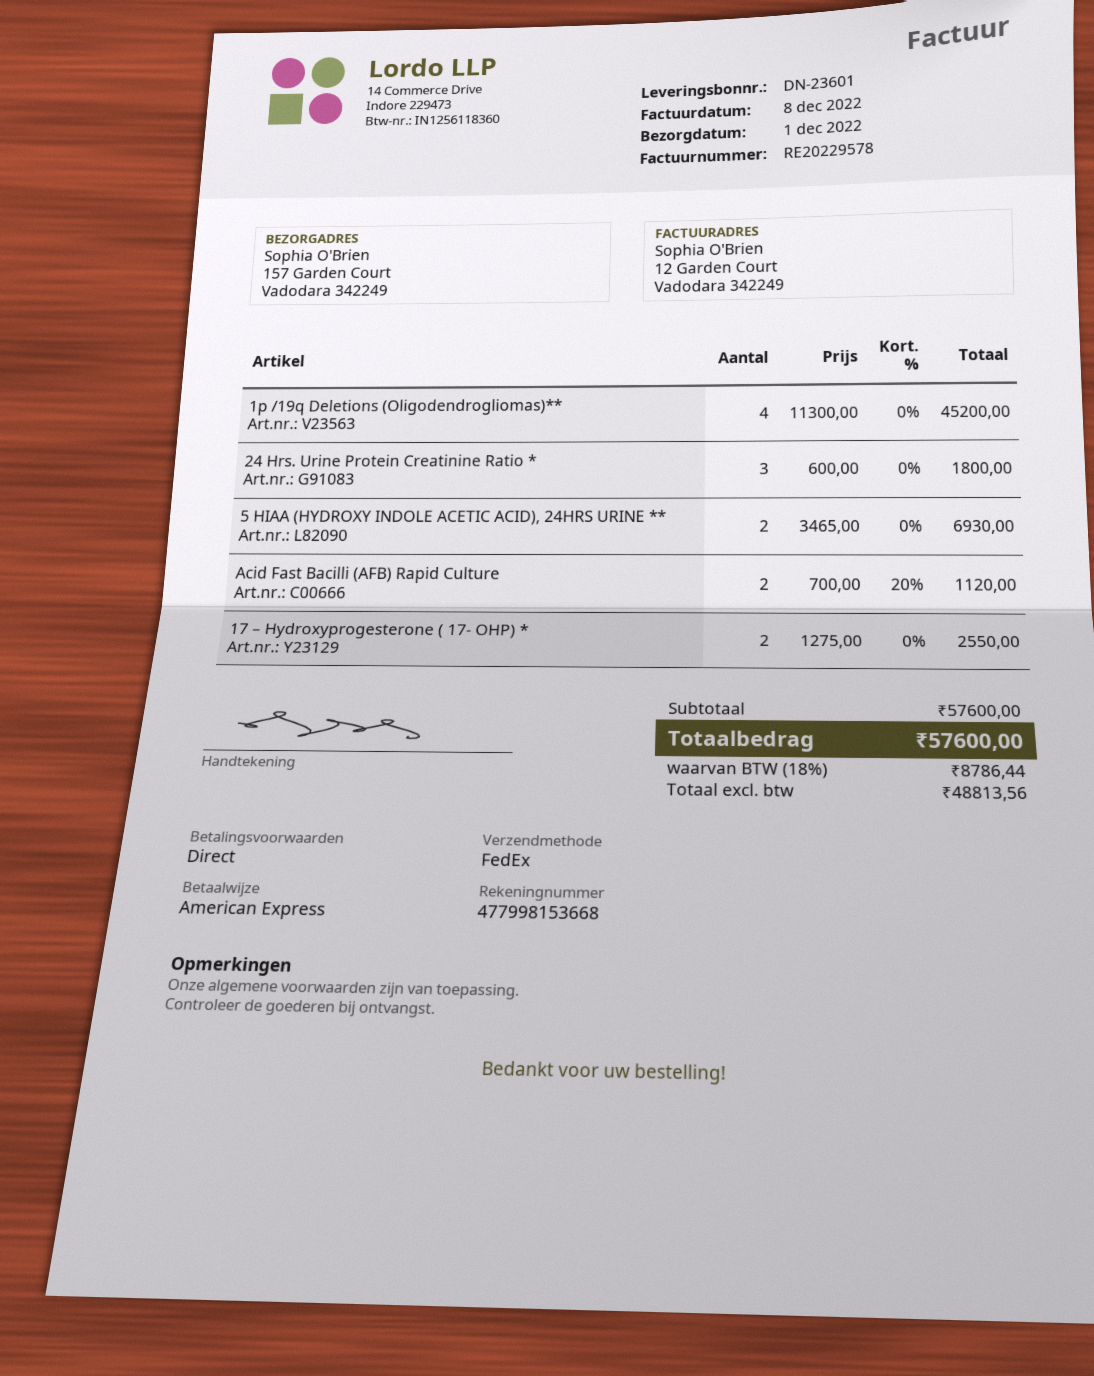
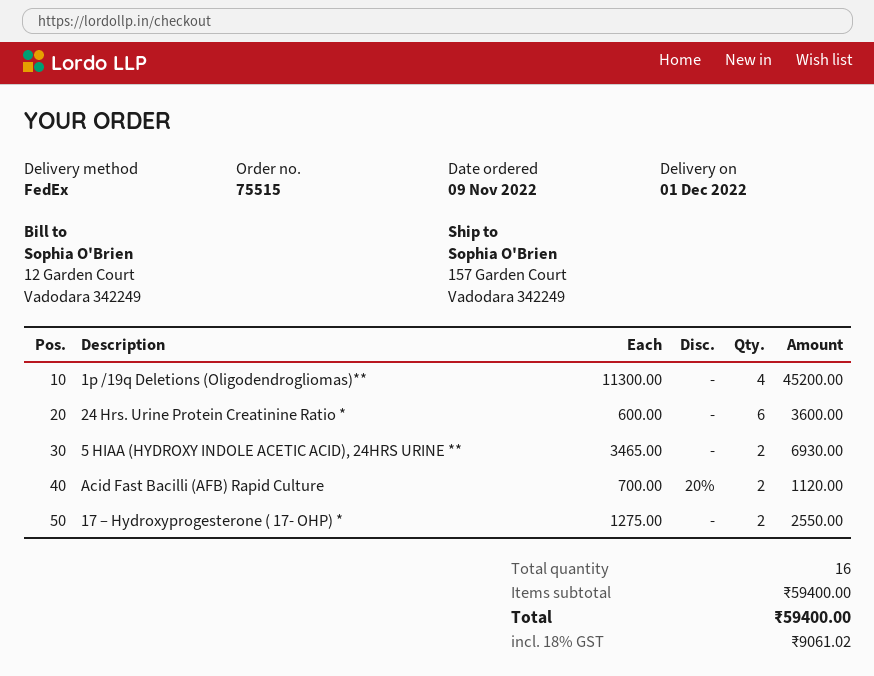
24 Hrs. Urine Protein Creatinine Ratio *: 3 x 600.00 = 1800.00 -> 6 x 600.00 = 3600.00
subtotal: 57600.00 -> 59400.00
tax: 18% = 8786.44 -> 18% = 9061.02
total: 57600.00 -> 59400.00

